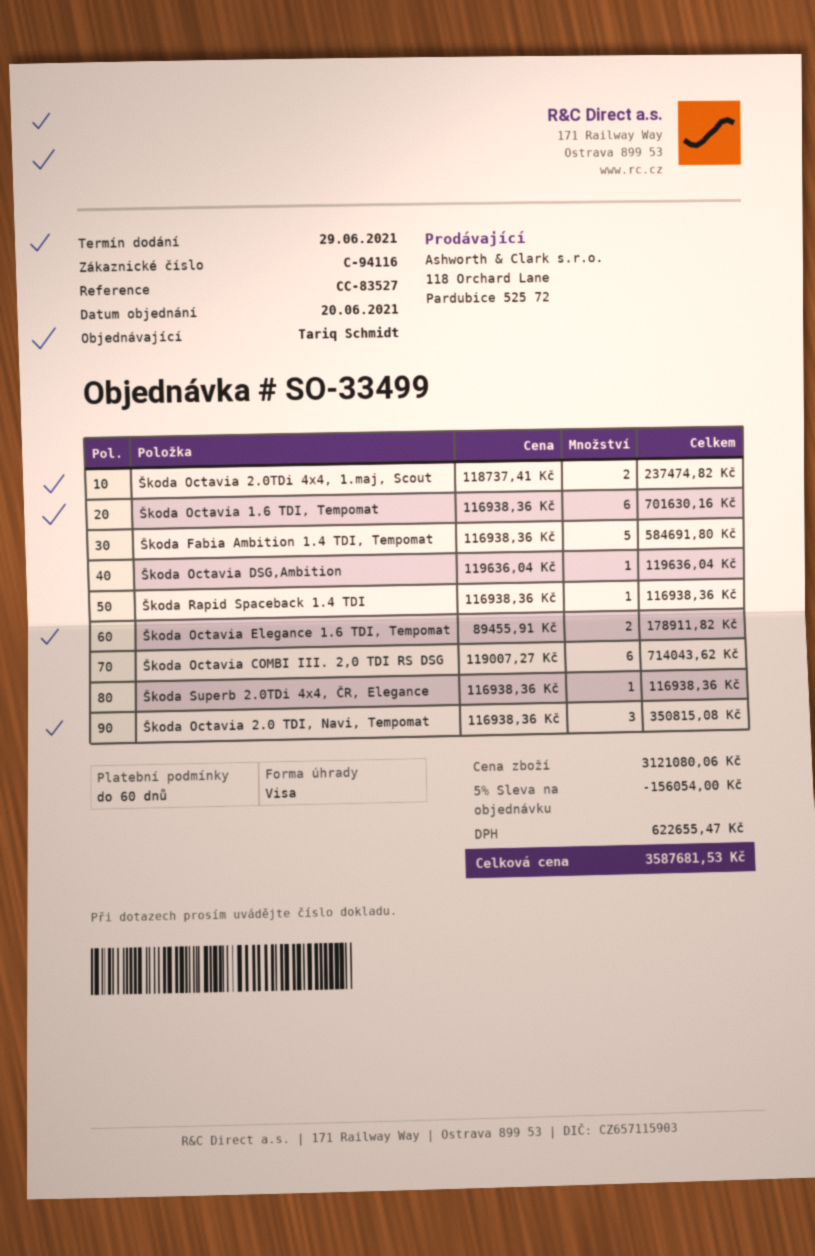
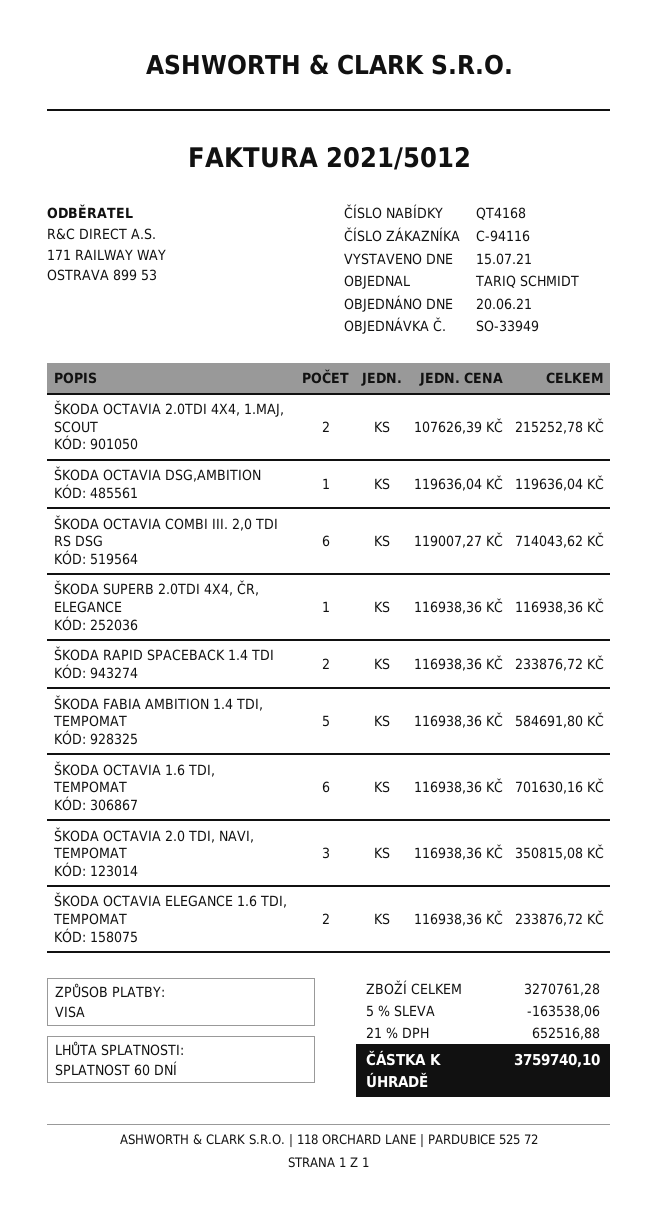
order number: SO-33499 -> SO-33949
Škoda Octavia 2.0TDi 4x4, 1.maj, Scout: 2 x 118737.41 = 237474.82 -> 2 x 107626.39 = 215252.78
Škoda Rapid Spaceback 1.4 TDI: 1 x 116938.36 = 116938.36 -> 2 x 116938.36 = 233876.72
Škoda Octavia Elegance 1.6 TDI, Tempomat: 2 x 89455.91 = 178911.82 -> 2 x 116938.36 = 233876.72
subtotal: 3121080.06 -> 3270761.28
discount: 5% = 156054.00 -> 5% = 163538.06
tax: 622655.47 -> 652516.88
total: 3587681.53 -> 3759740.10

